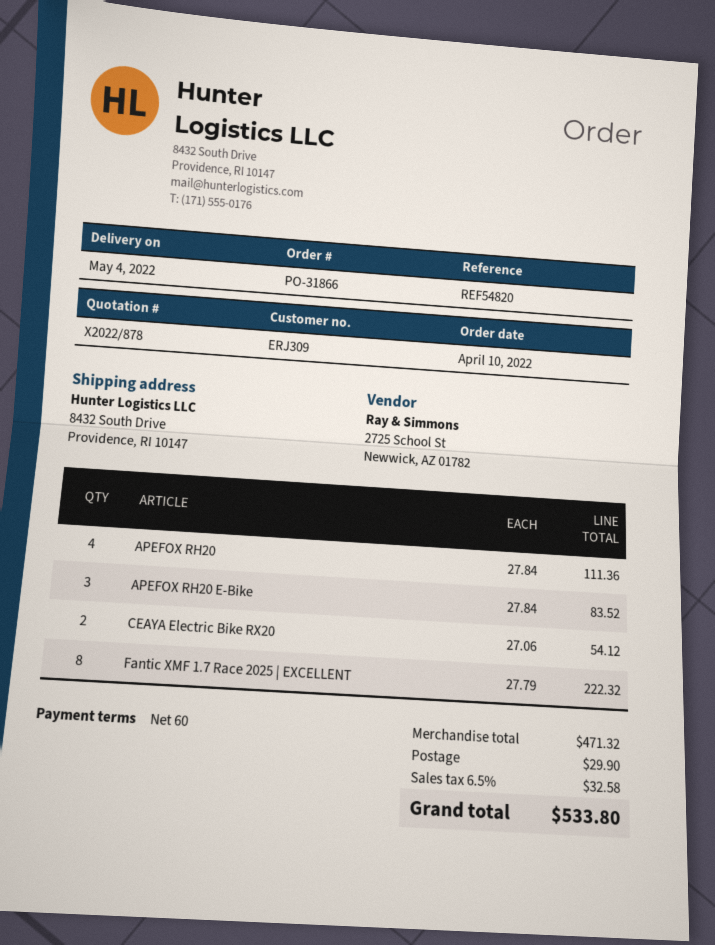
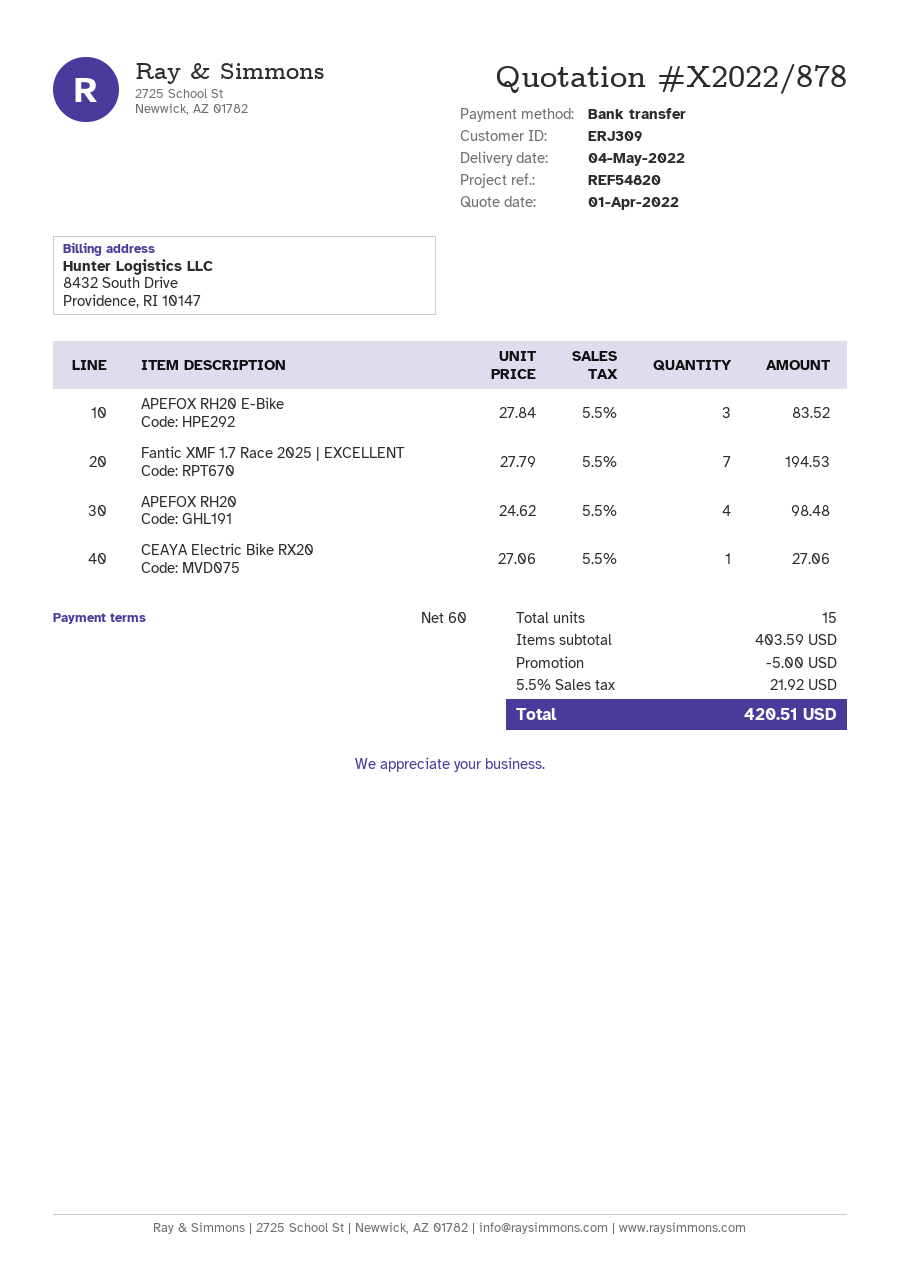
APEFOX RH20: 4 x 27.84 = 111.36 -> 4 x 24.62 = 98.48
CEAYA Electric Bike RX20: 2 x 27.06 = 54.12 -> 1 x 27.06 = 27.06
Fantic XMF 1.7 Race 2025 | EXCELLENT: 8 x 27.79 = 222.32 -> 7 x 27.79 = 194.53
subtotal: 471.32 -> 403.59
discount: none -> 5.00
shipping: 29.90 -> none
tax: 6.5% = 32.58 -> 5.5% = 21.92
total: 533.80 -> 420.51

